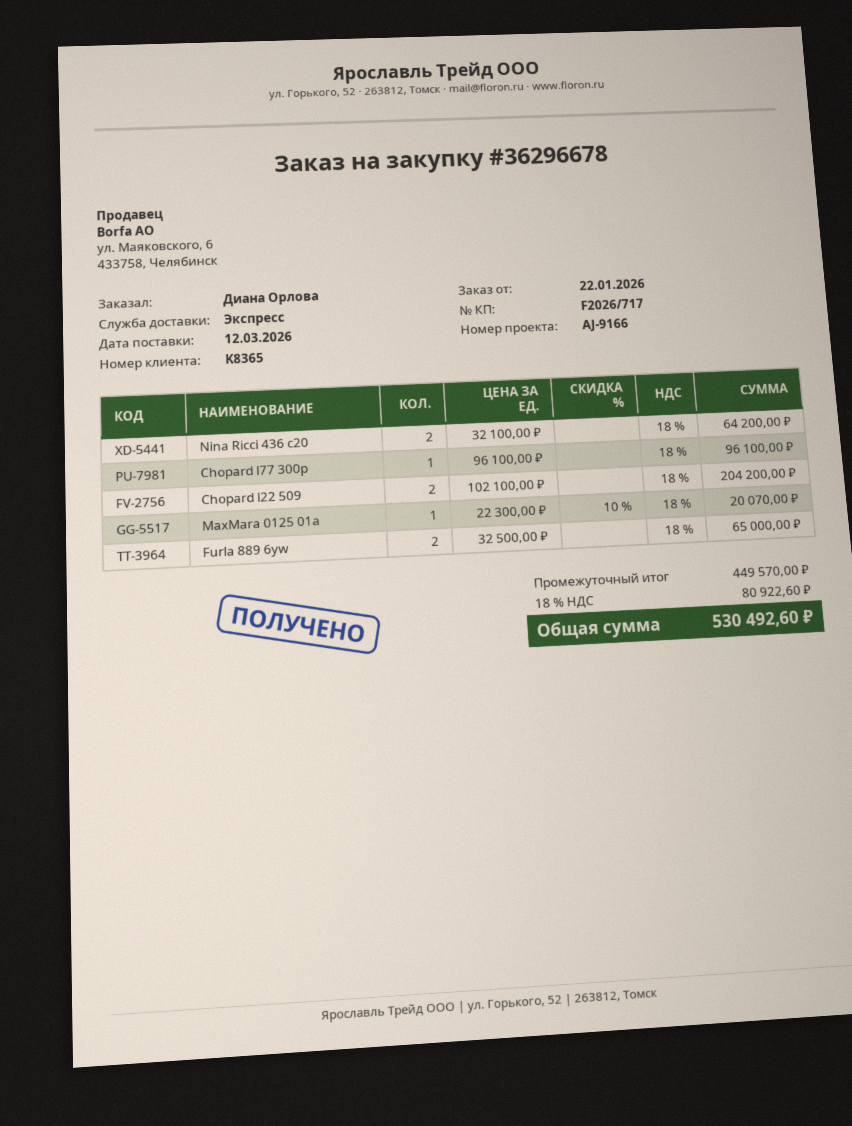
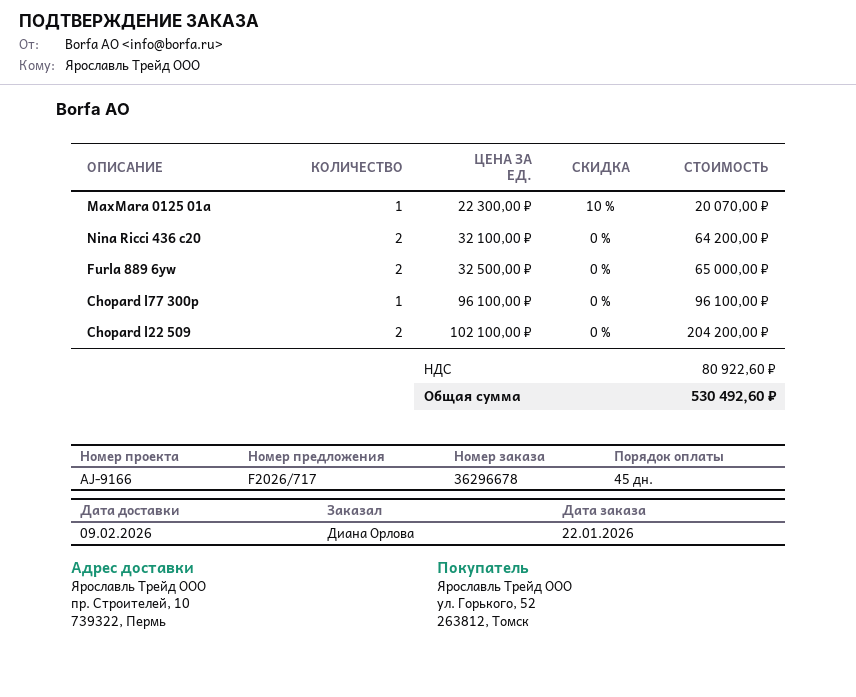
delivery date: 2026-03-12 -> 2026-02-09

